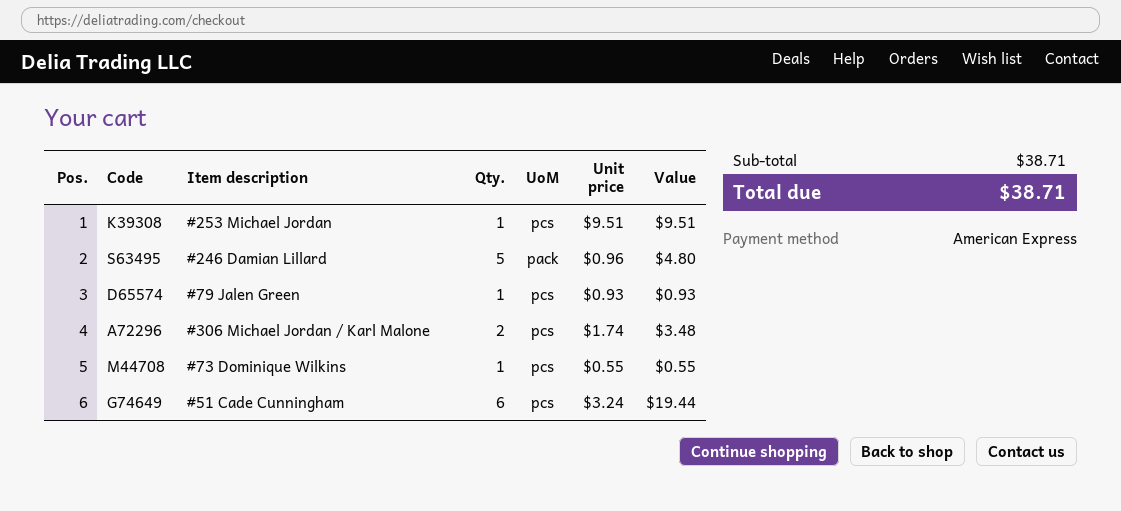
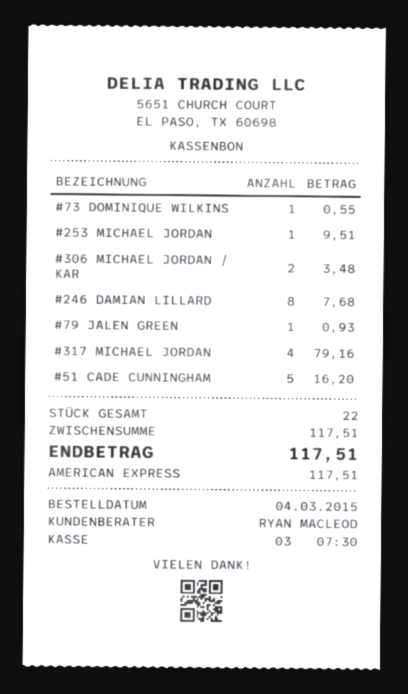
#246 Damian Lillard: 5 for 4.80 -> 8 for 7.68
#51 Cade Cunningham: 6 for 19.44 -> 5 for 16.20
#317 MICHAEL JORDAN: none -> 4 for 79.16
subtotal: 38.71 -> 117.51
total: 38.71 -> 117.51

